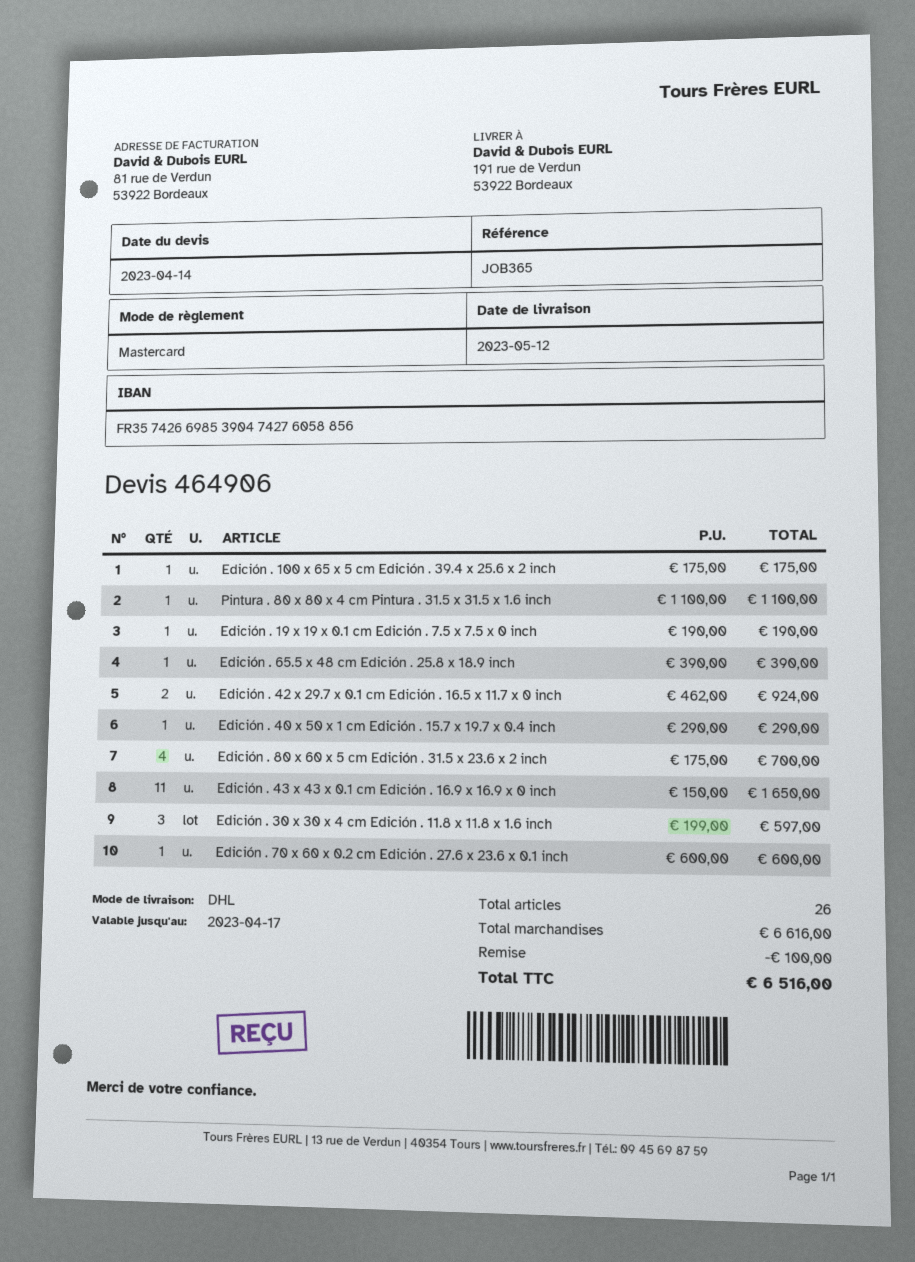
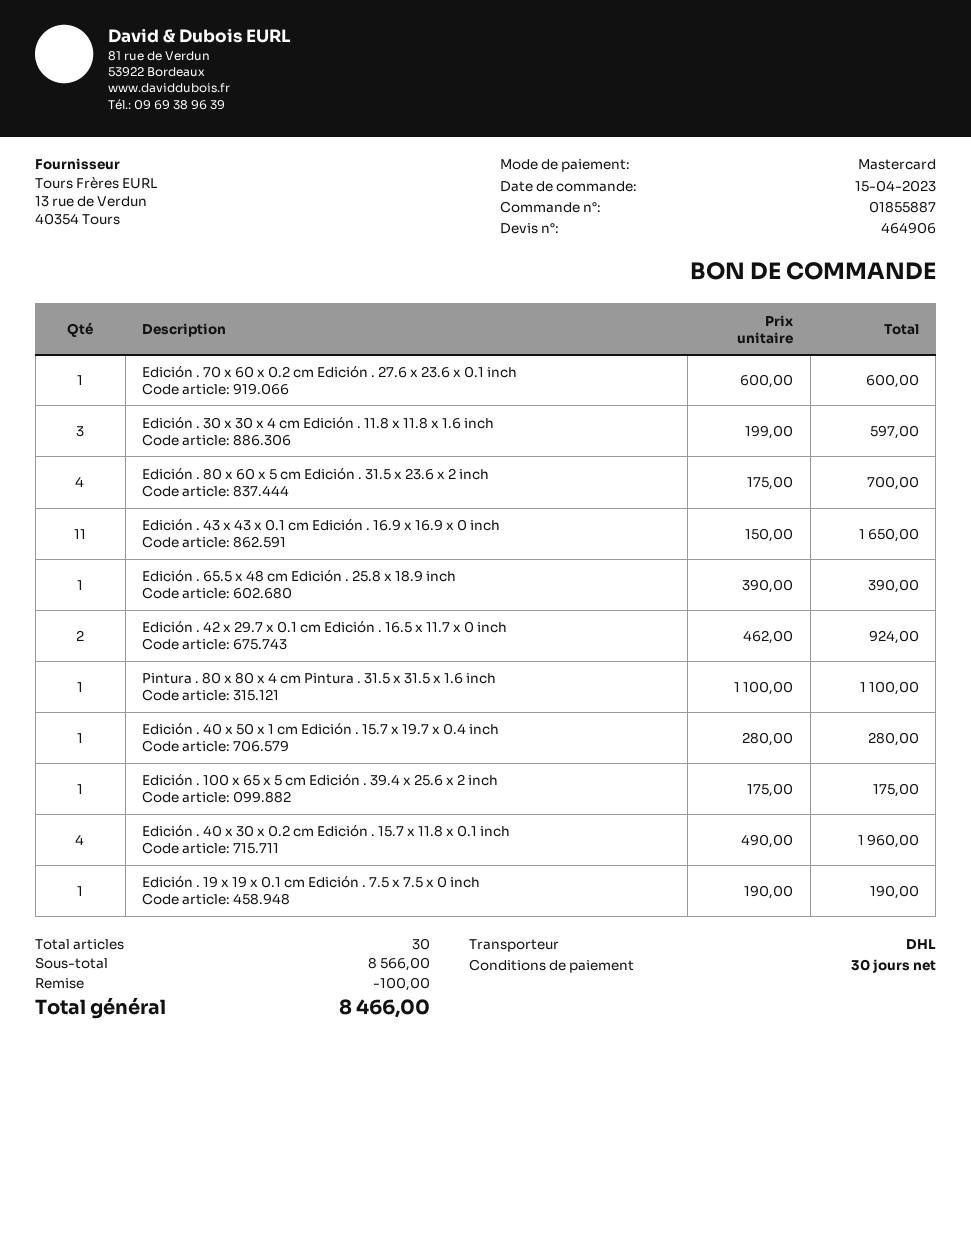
Edición . 40 x 50 x 1 cm Edición . 15.7 x 19.7 x 0.4 inch: 1 x 290.00 = 290.00 -> 1 x 280.00 = 280.00
Edición . 40 x 30 x 0.2 cm Edición . 15.7 x 11.8 x 0.1 inch: none -> 4 x 490.00 = 1960.00
total quantity: 26 -> 30
subtotal: 6616.00 -> 8566.00
total: 6516.00 -> 8466.00

